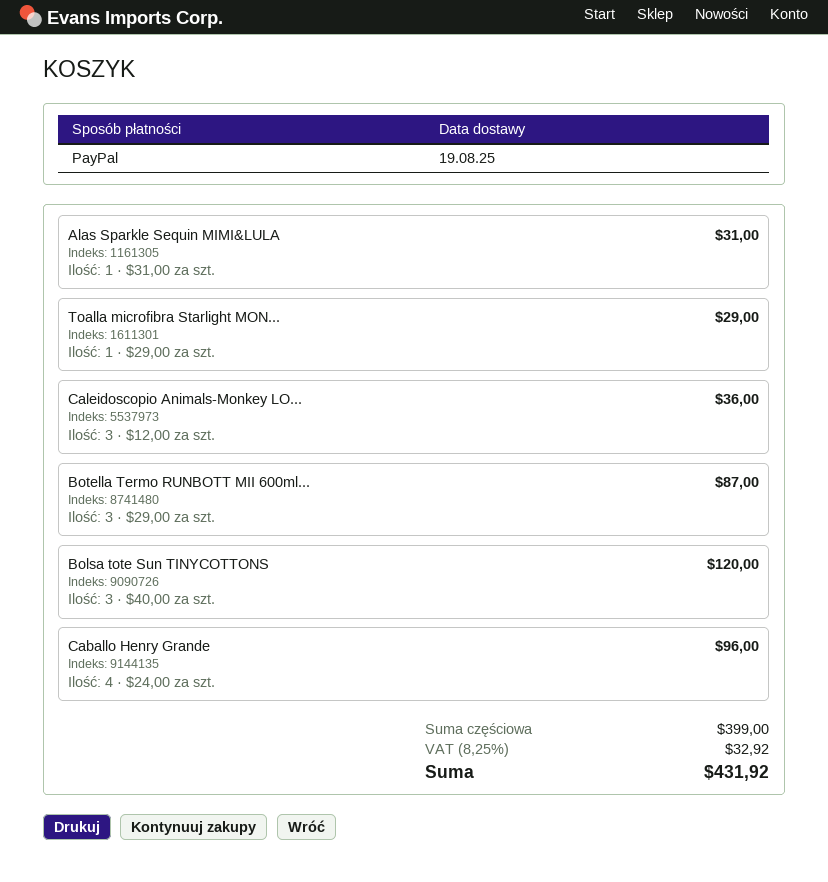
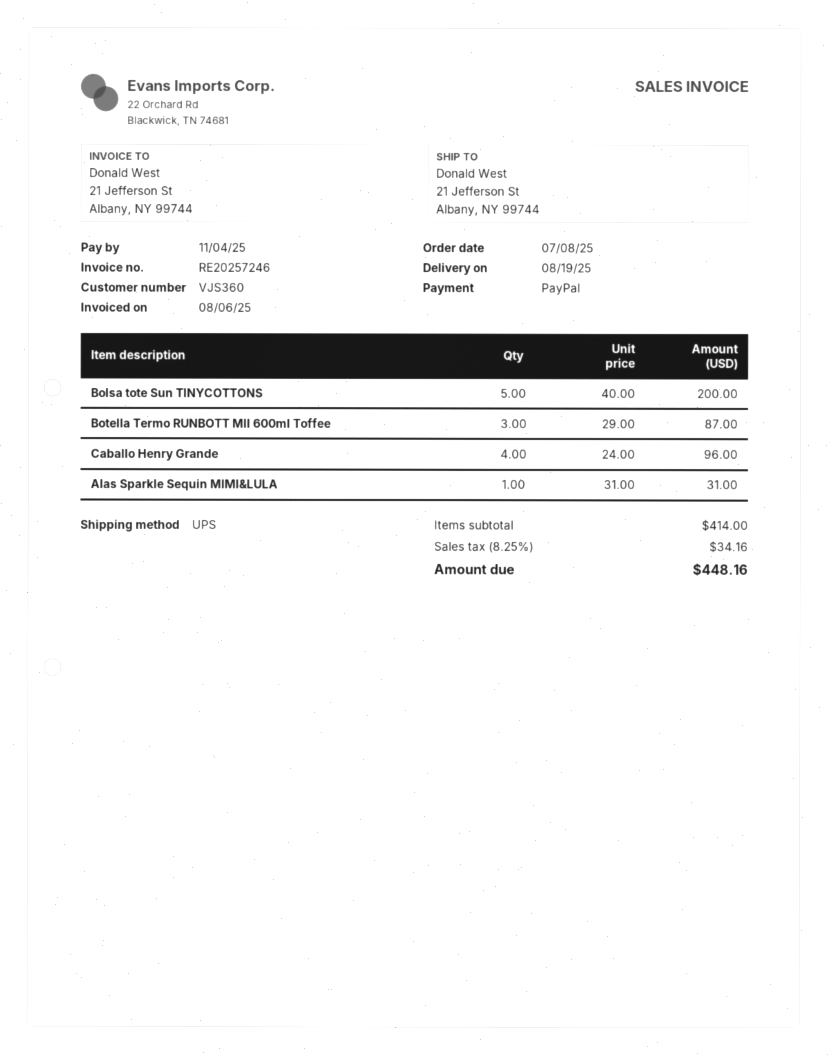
Toalla microfibra Starlight MON...: 1 x 29.00 = 29.00 -> none
Caleidoscopio Animals-Monkey LO...: 3 x 12.00 = 36.00 -> none
Bolsa tote Sun TINYCOTTONS: 3 x 40.00 = 120.00 -> 5 x 40.00 = 200.00
subtotal: 399.00 -> 414.00
tax: 8.25% = 32.92 -> 8.25% = 34.16
total: 431.92 -> 448.16

